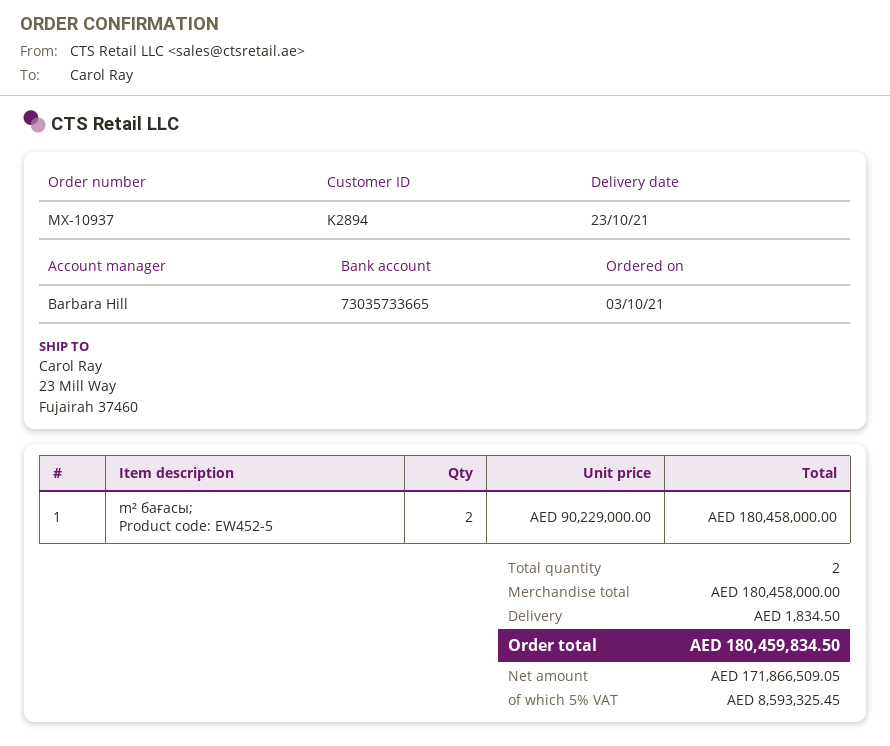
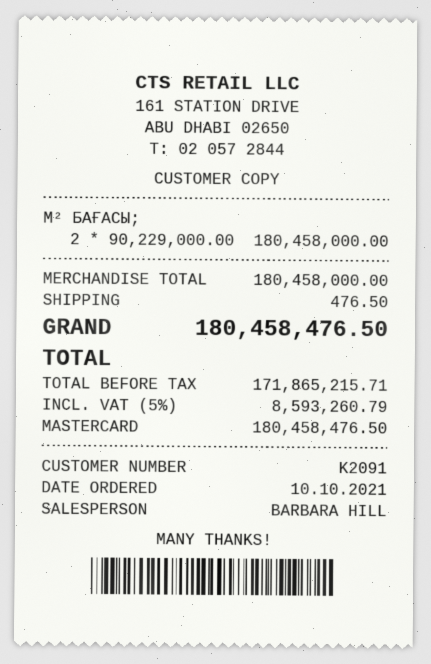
order date: 2021-10-03 -> 2021-10-10
customer number: K2894 -> K2091
shipping: 1834.50 -> 476.50
net: 171866509.05 -> 171865215.71
tax: 5% = 8593325.45 -> 5% = 8593260.79
total: 180459834.50 -> 180458476.50

